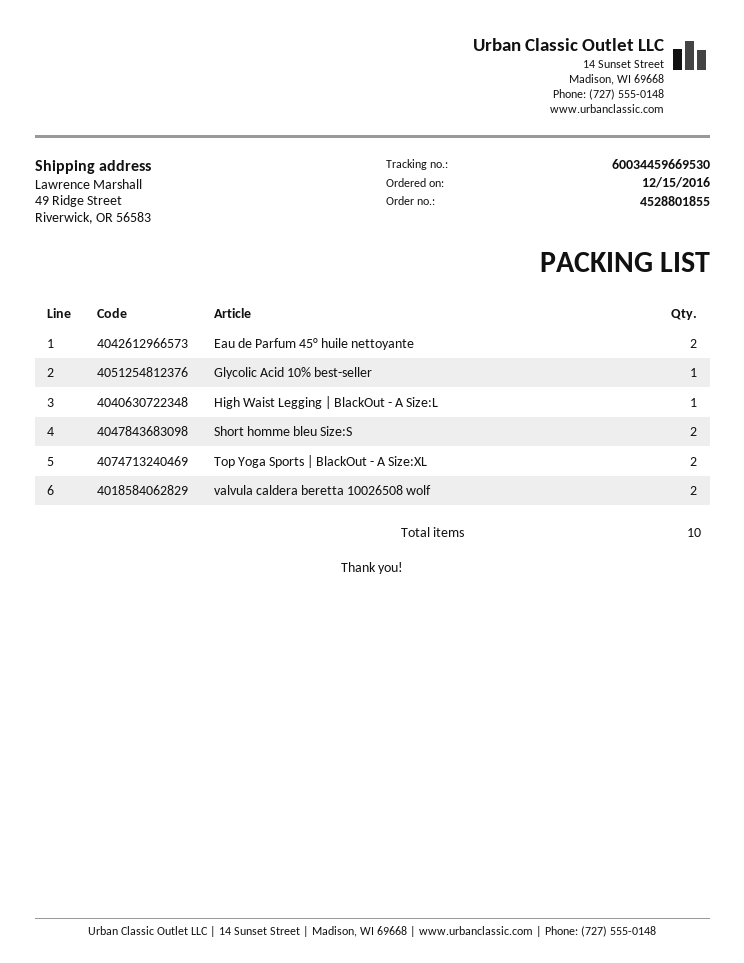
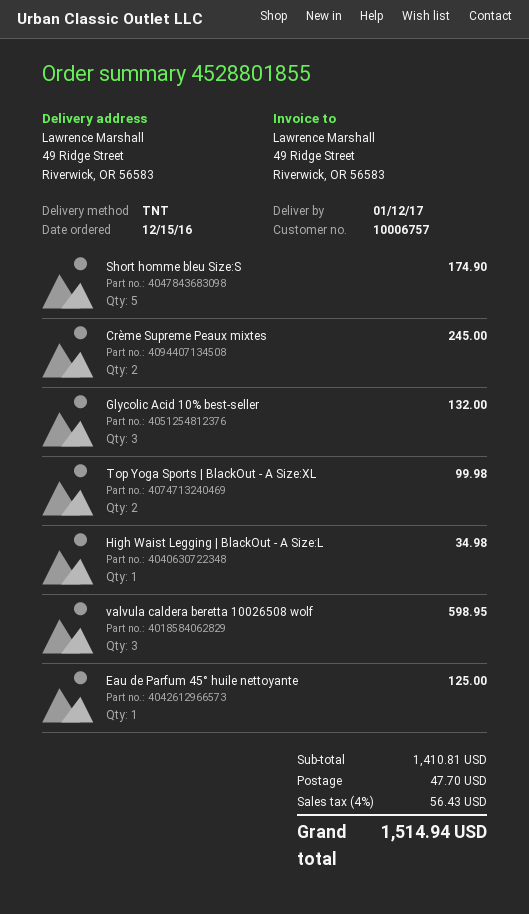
Eau de Parfum 45° huile nettoyante: 2 -> 1
Glycolic Acid 10% best-seller: 1 -> 3
Short homme bleu Size:S: 2 -> 5
valvula caldera beretta 10026508 wolf: 2 -> 3
Crème Supreme Peaux mixtes: none -> 2

